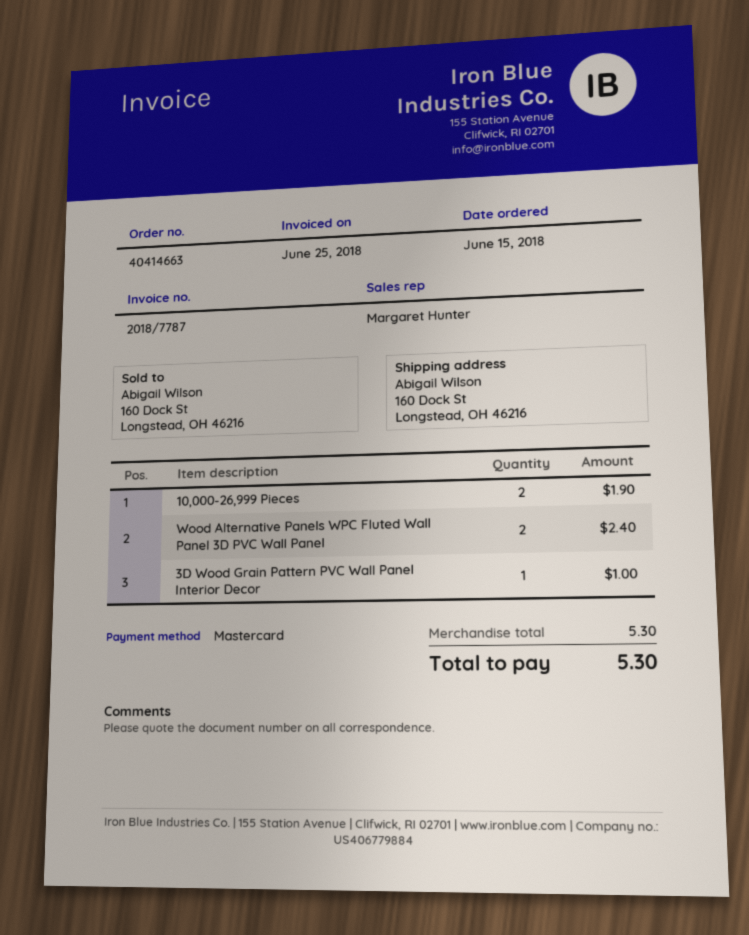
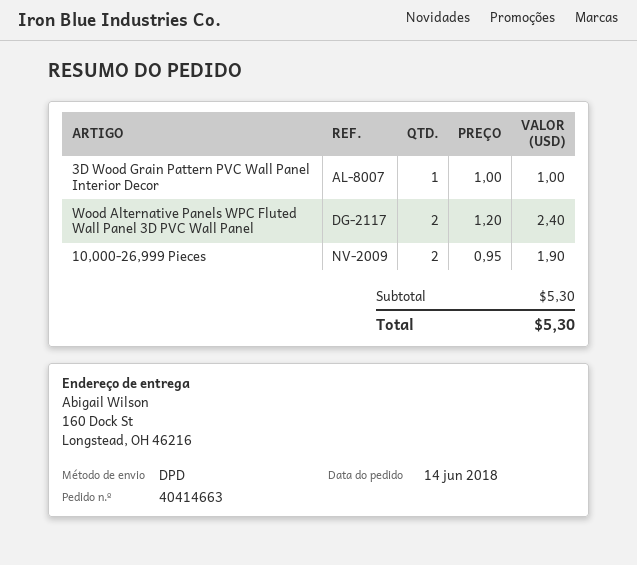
order date: 2018-06-15 -> 2018-06-14

